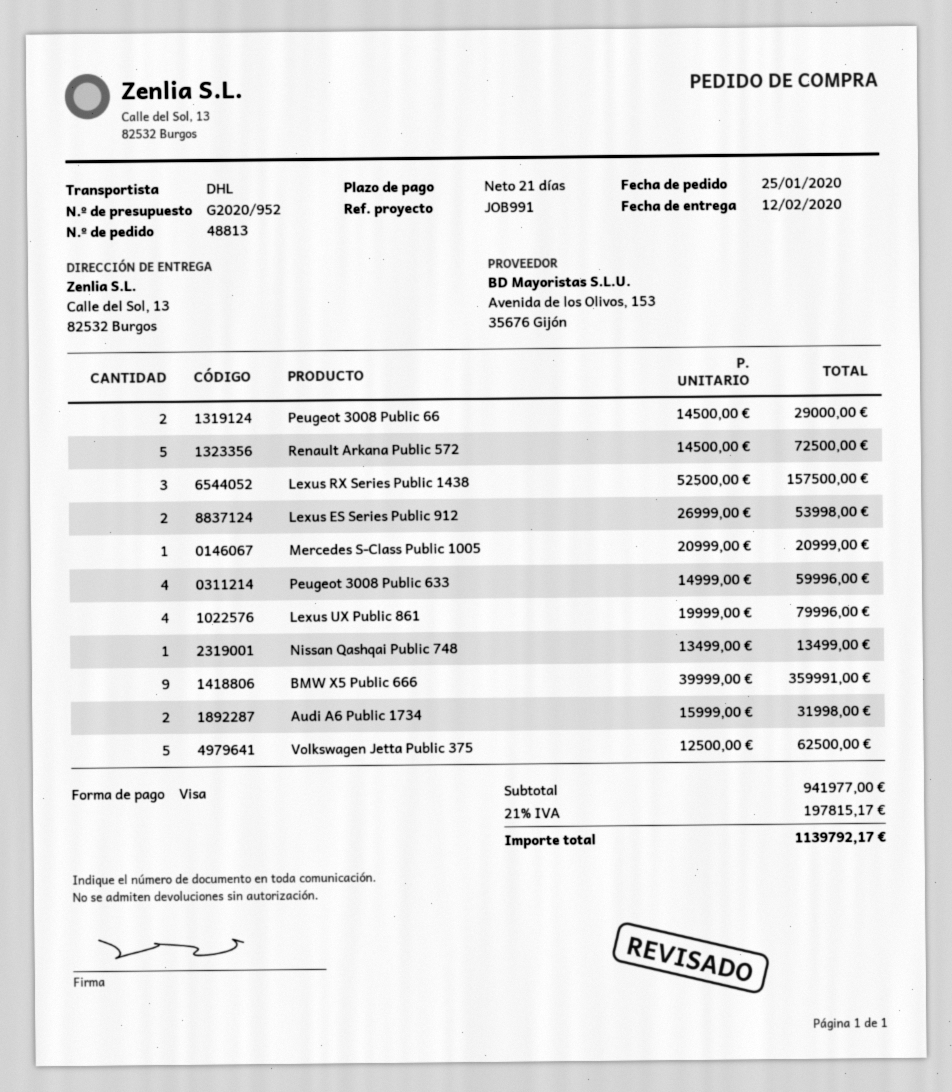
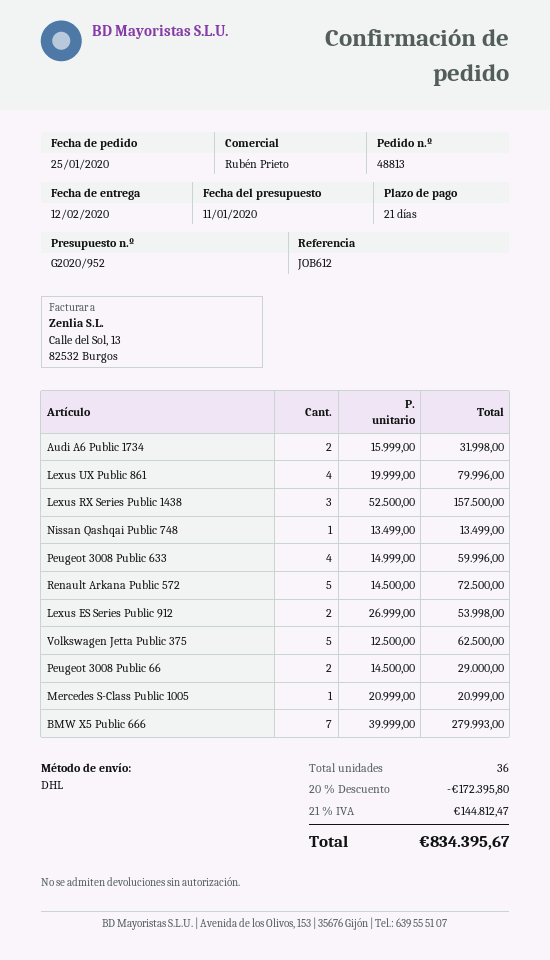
reference: JOB991 -> JOB612
BMW X5 Public 666: 9 x 39999.00 = 359991.00 -> 7 x 39999.00 = 279993.00
discount: none -> 20% = 172395.80
tax: 21% = 197815.17 -> 21% = 144812.47
total: 1139792.17 -> 834395.67

